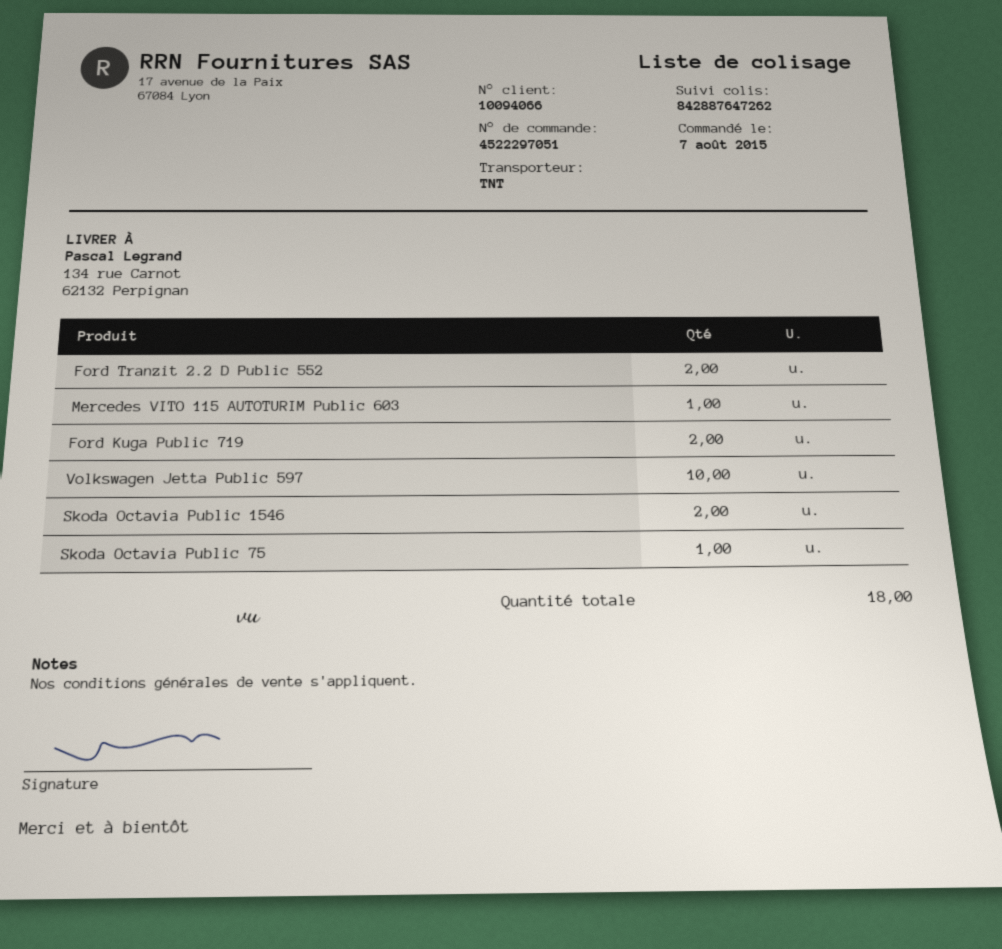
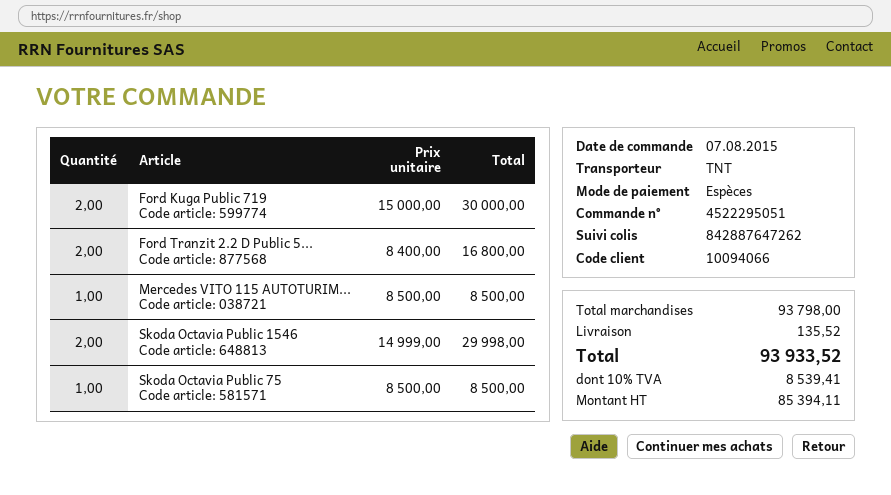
order number: 4522297051 -> 4522295051
Volkswagen Jetta Public 597: 10 -> none

